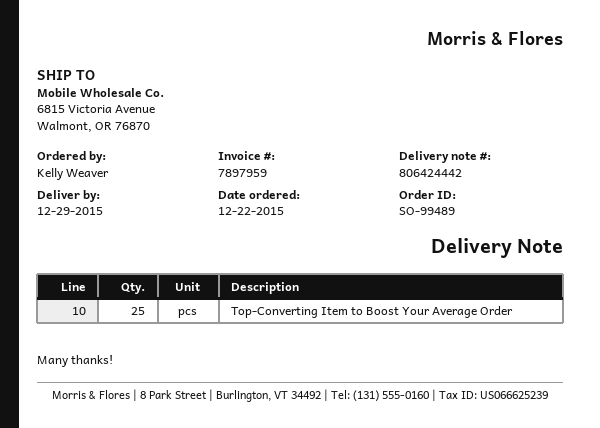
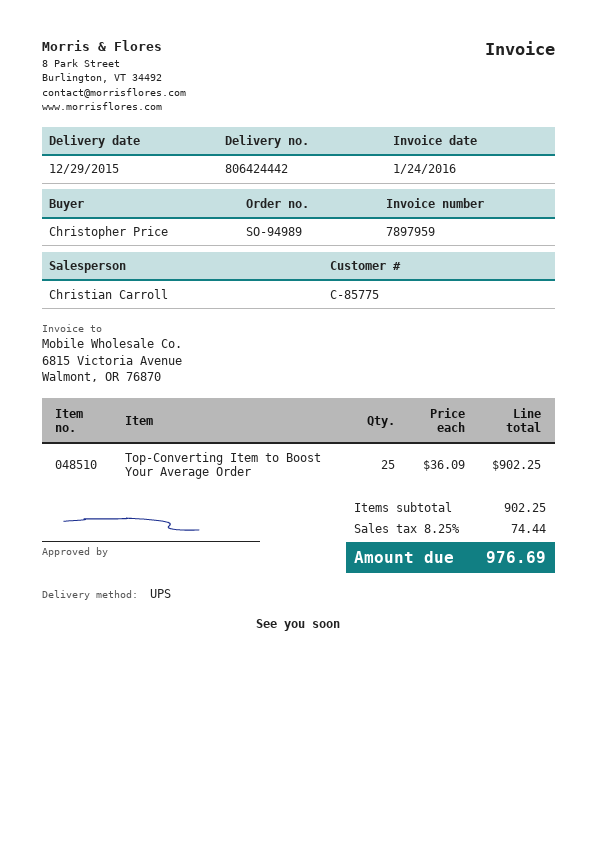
order number: SO-99489 -> SO-94989
ordered by: Kelly Weaver -> Christopher Price

